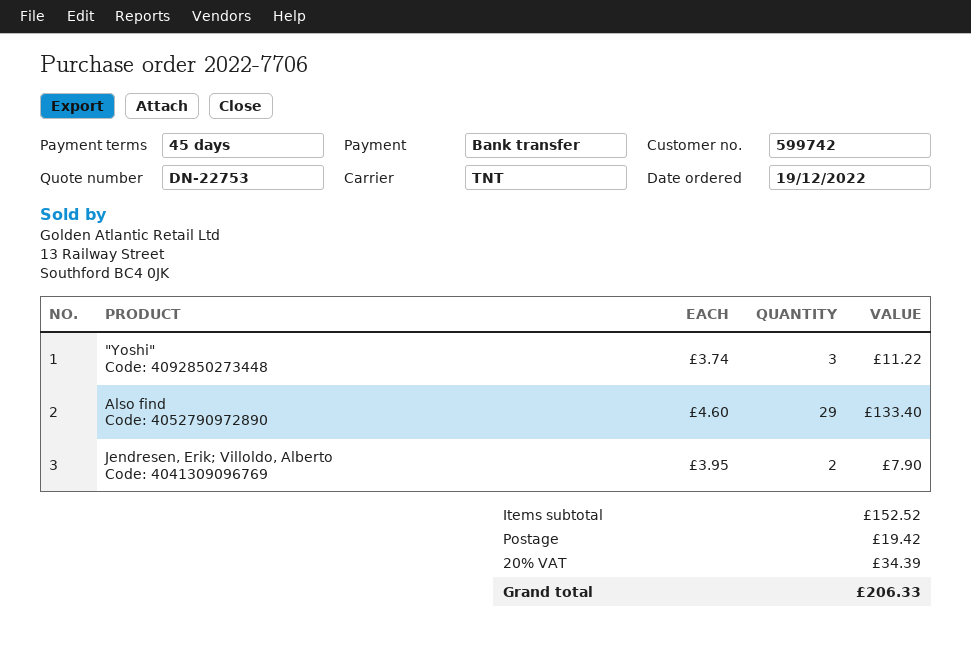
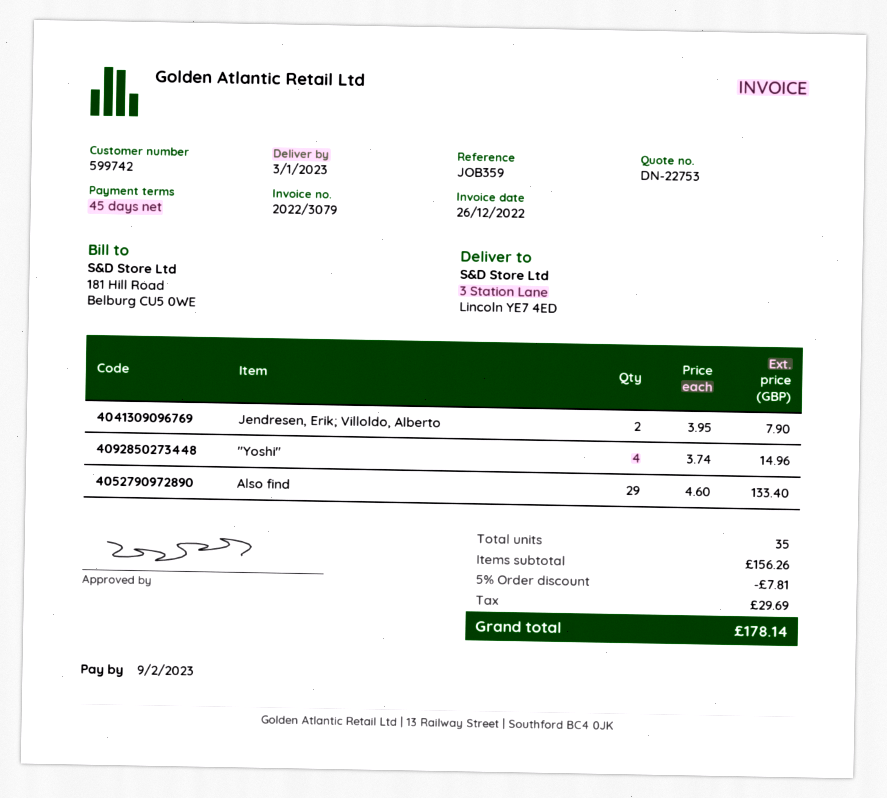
"Yoshi": 3 x 3.74 = 11.22 -> 4 x 3.74 = 14.96
subtotal: 152.52 -> 156.26
discount: none -> 5% = 7.81
shipping: 19.42 -> none
tax: 34.39 -> 29.69
total: 206.33 -> 178.14

